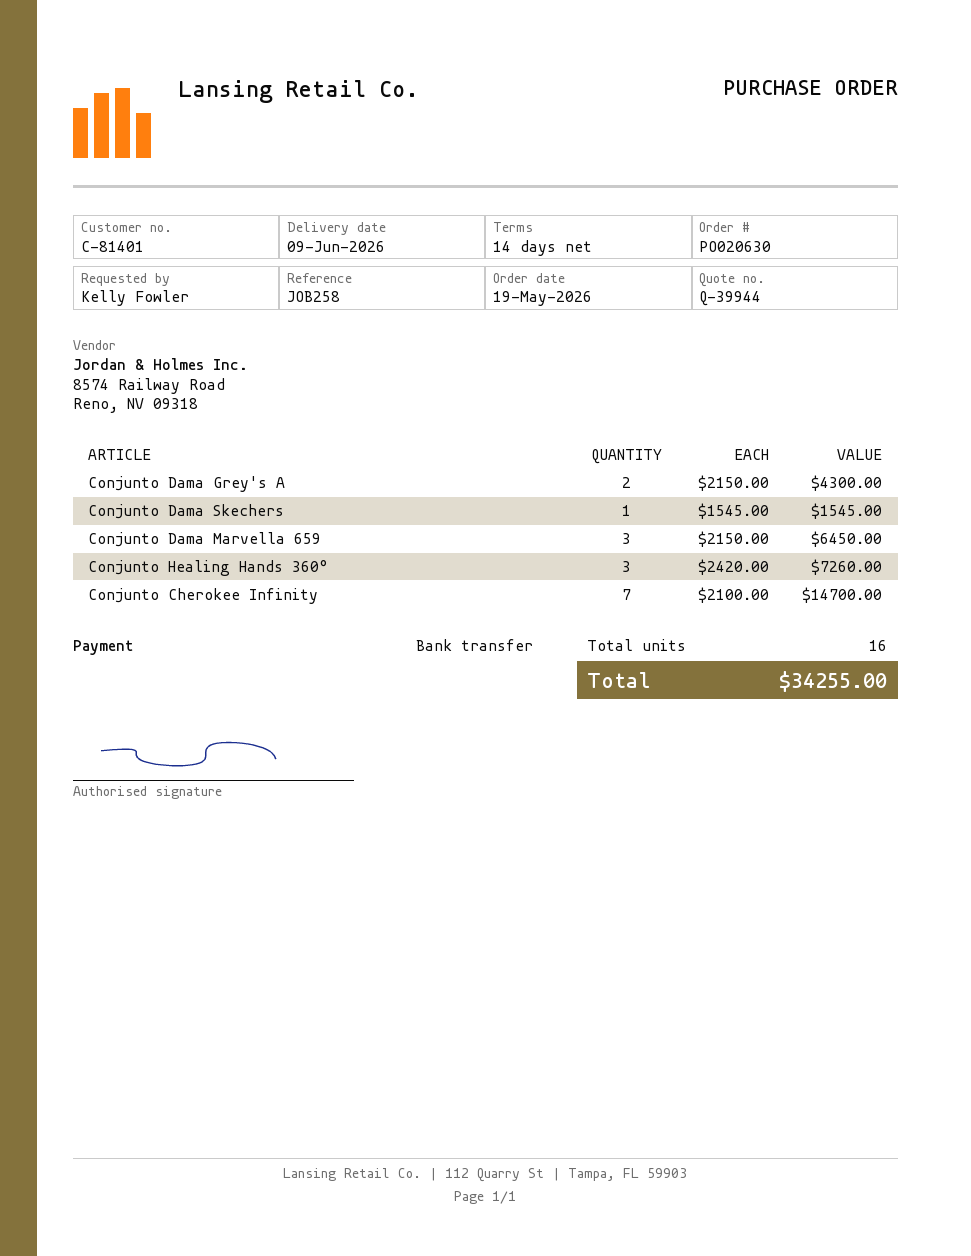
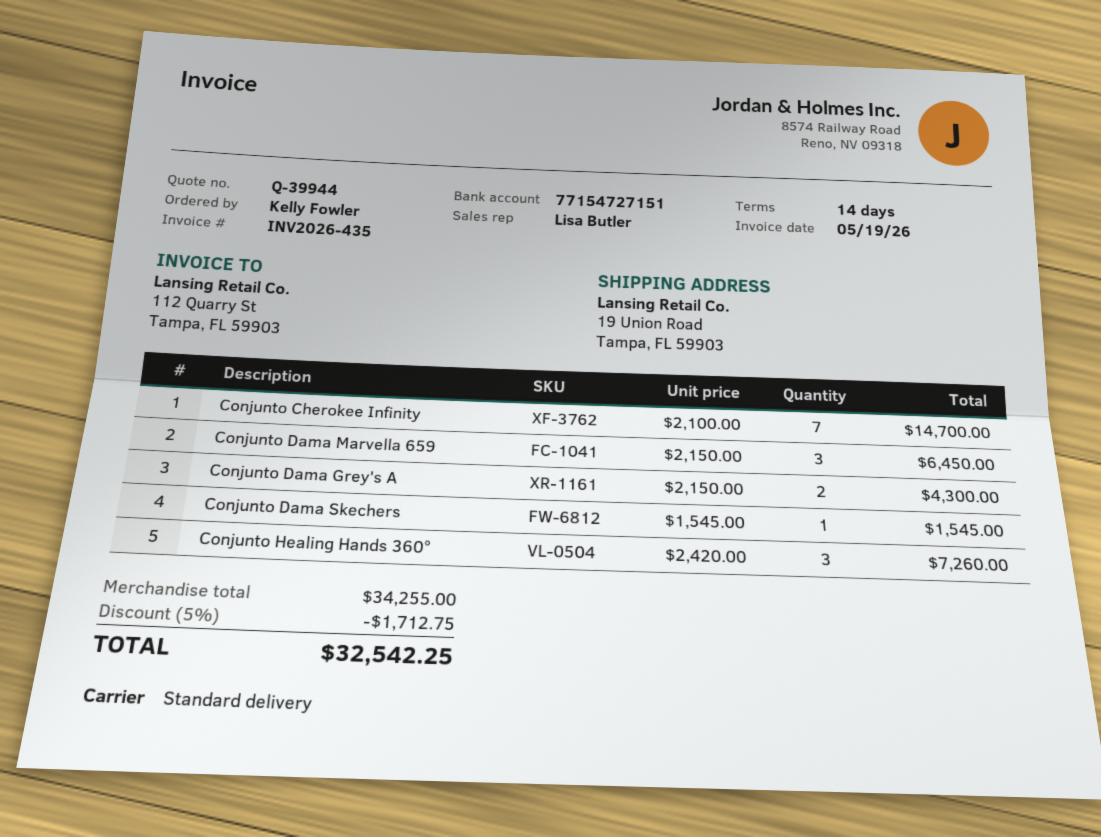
discount: none -> 5% = 1712.75
total: 34255.00 -> 32542.25

